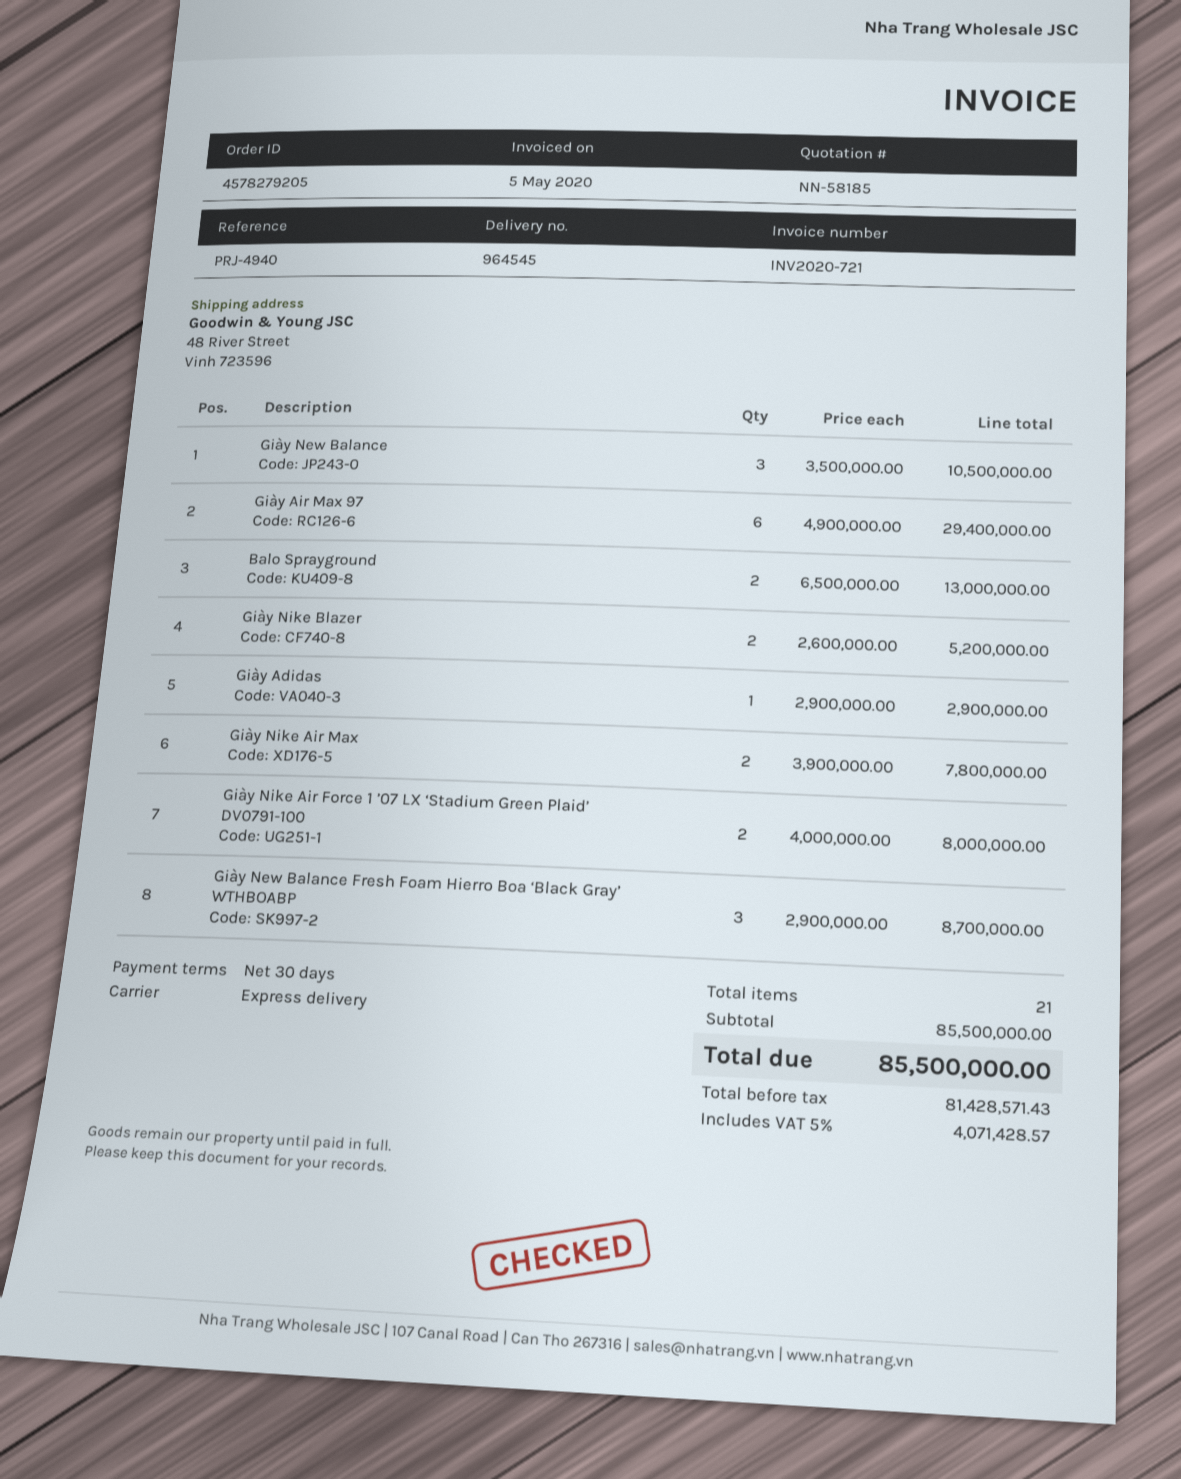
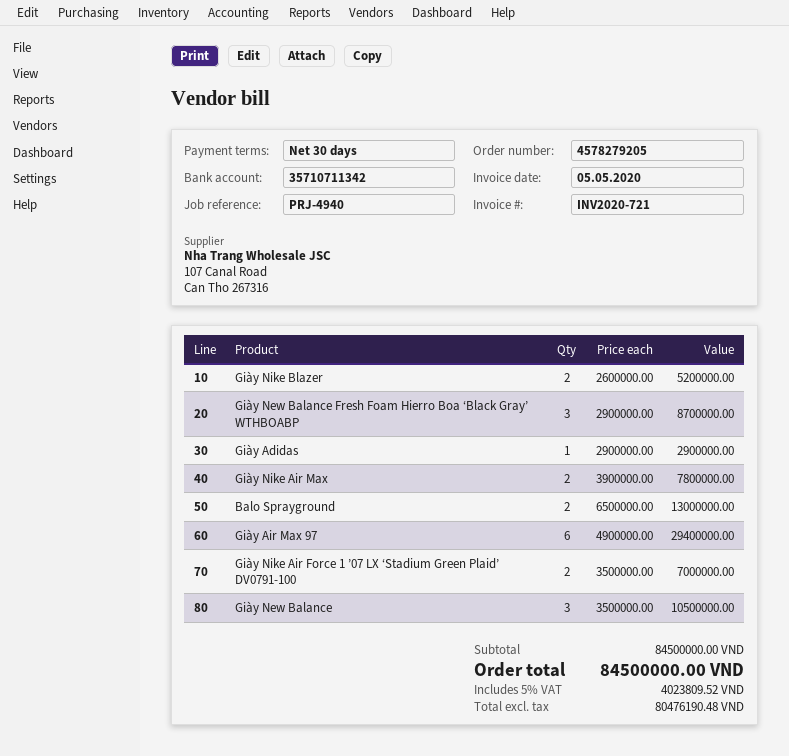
Giày Nike Air Force 1 ’07 LX ‘Stadium Green Plaid’ DV0791-100: 2 x 4000000.00 = 8000000.00 -> 2 x 3500000.00 = 7000000.00
subtotal: 85500000.00 -> 84500000.00
net: 81428571.43 -> 80476190.48
tax: 5% = 4071428.57 -> 5% = 4023809.52
total: 85500000.00 -> 84500000.00

